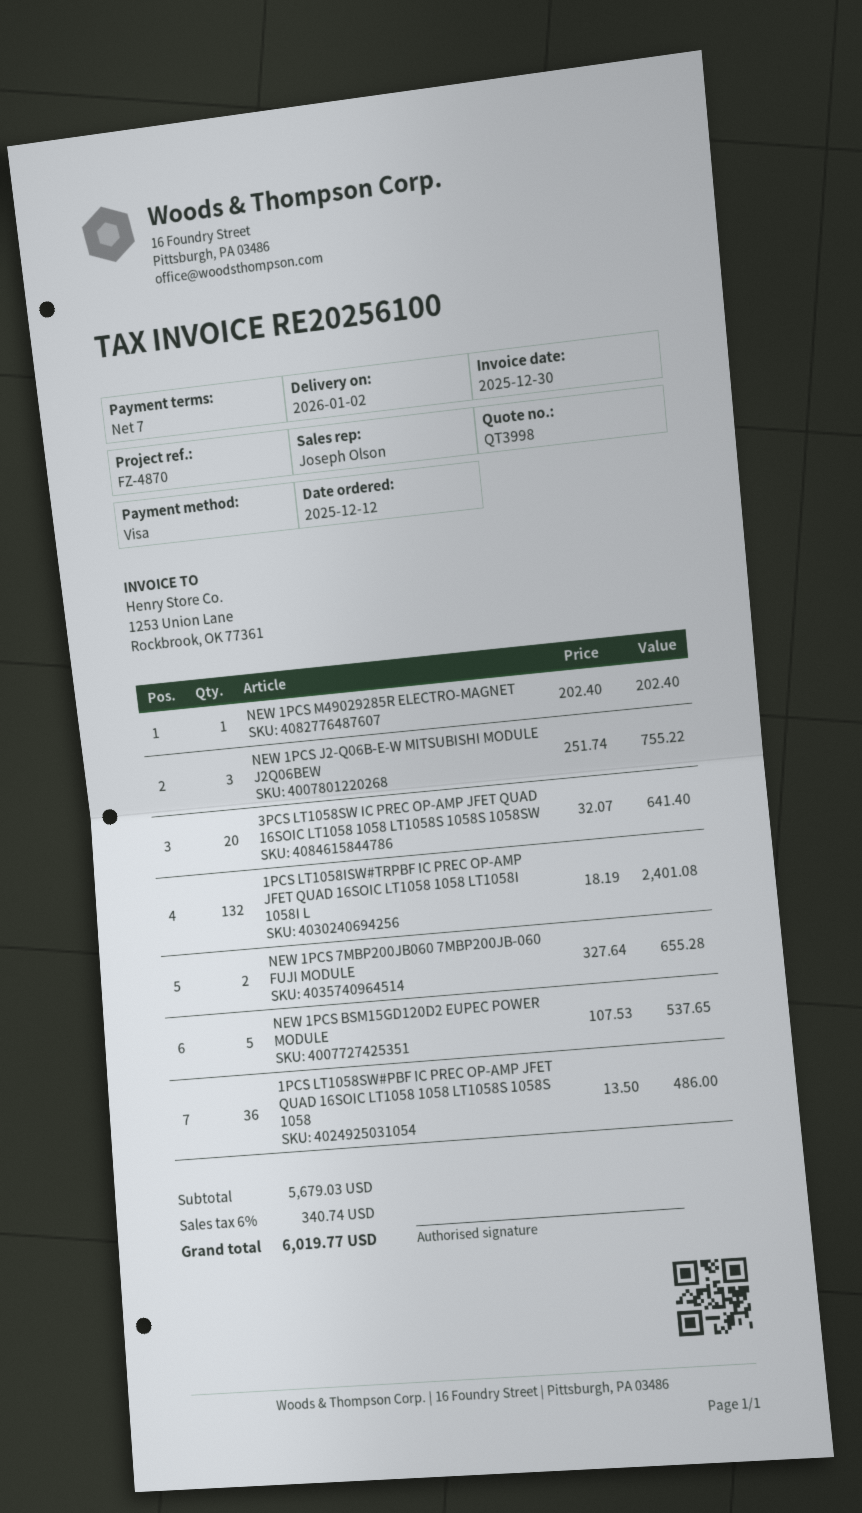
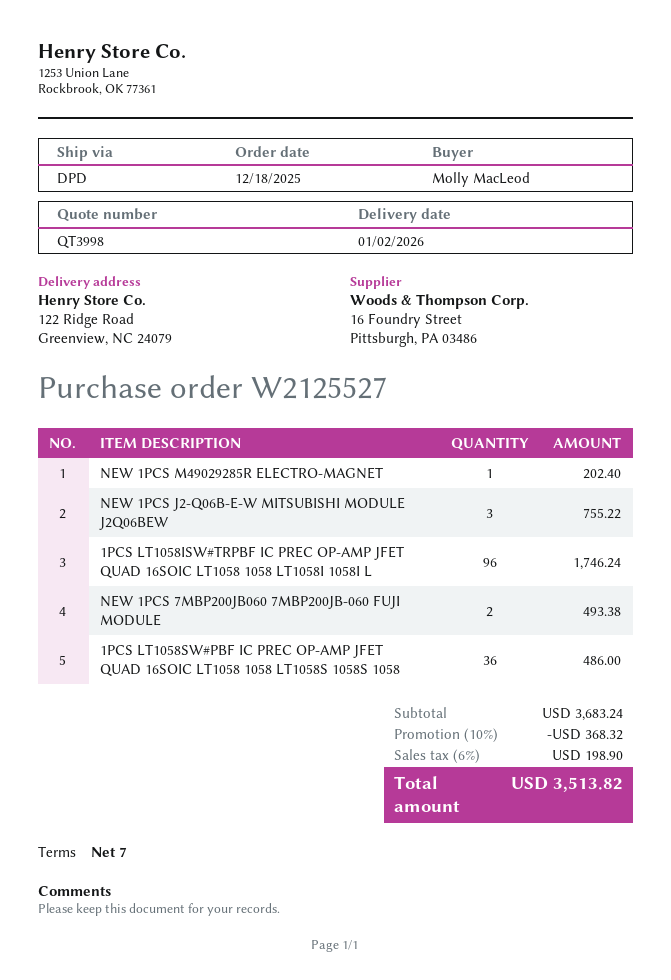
order date: 2025-12-12 -> 2025-12-18
3PCS LT1058SW IC PREC OP-AMP JFET QUAD 16SOIC LT1058 1058 LT1058S 1058S 1058SW: 20 for 641.40 -> none
1PCS LT1058ISW#TRPBF IC PREC OP-AMP JFET QUAD 16SOIC LT1058 1058 LT1058I 1058I L: 132 for 2401.08 -> 96 for 1746.24
NEW 1PCS 7MBP200JB060 7MBP200JB-060 FUJI MODULE: 2 for 655.28 -> 2 for 493.38
NEW 1PCS BSM15GD120D2 EUPEC POWER MODULE: 5 for 537.65 -> none
subtotal: 5679.03 -> 3683.24
discount: none -> 10% = 368.32
tax: 6% = 340.74 -> 6% = 198.90
total: 6019.77 -> 3513.82

